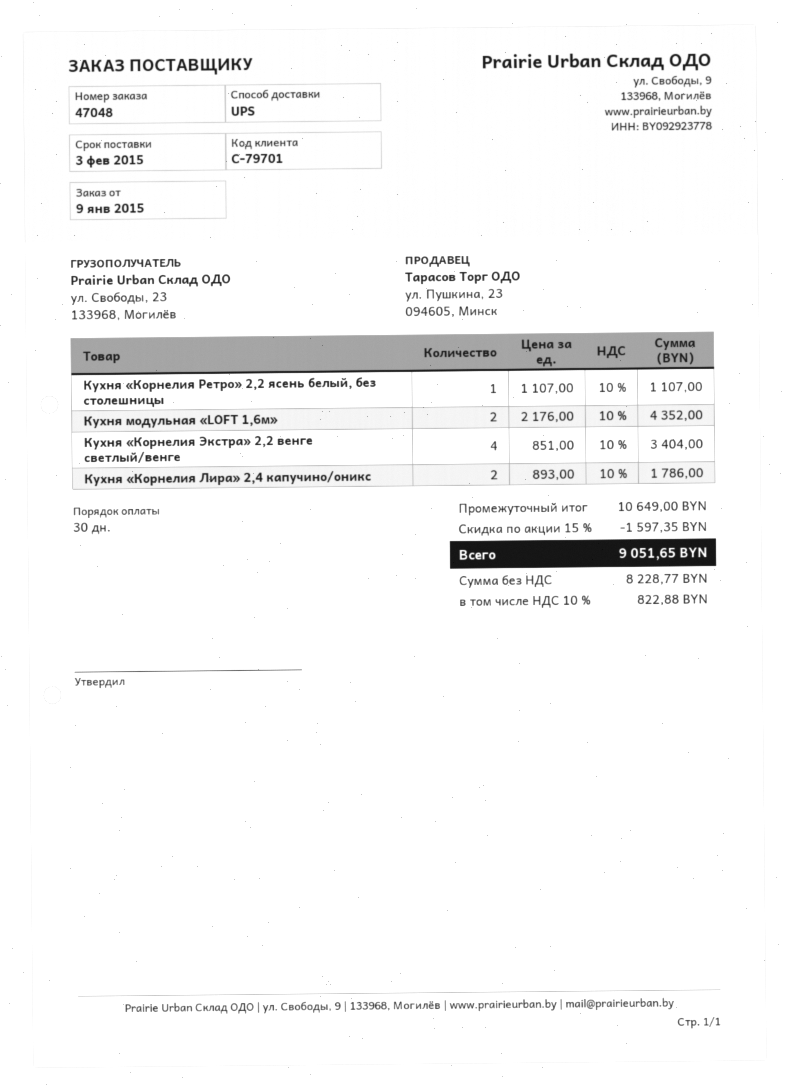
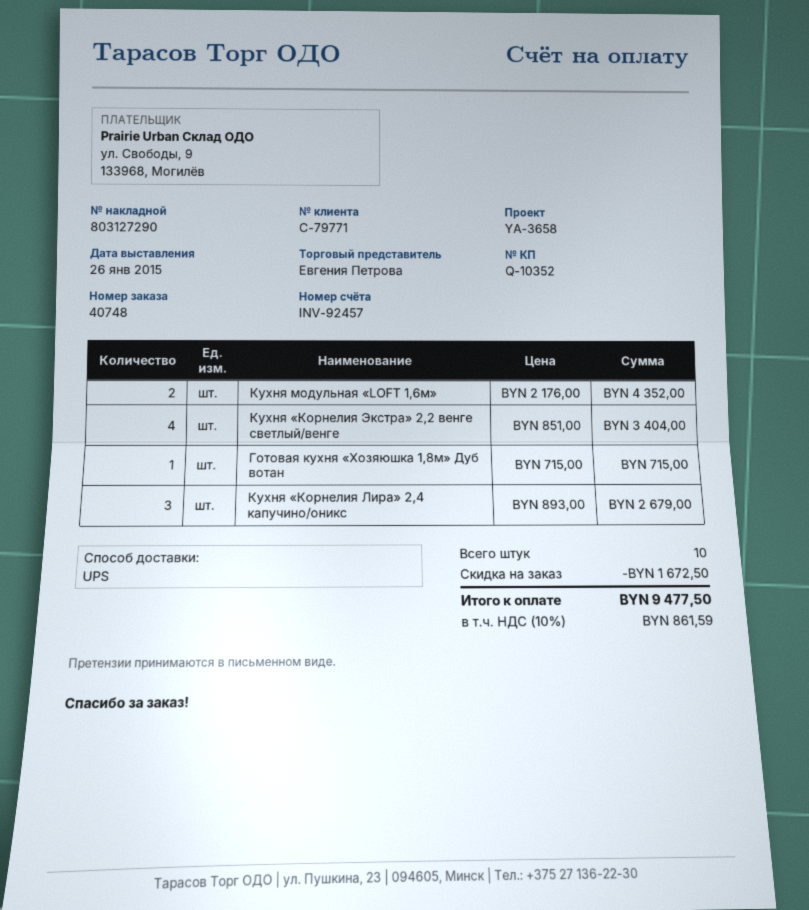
order number: 47048 -> 40748
customer number: C-79701 -> C-79771
Кухня «Корнелия Ретро» 2,2 ясень белый, без столешницы: 1 x 1107.00 = 1107.00 -> none
Кухня «Корнелия Лира» 2,4 капучино/оникс: 2 x 893.00 = 1786.00 -> 3 x 893.00 = 2679.00
Готовая кухня «Хозяюшка 1,8м» Дуб вотан: none -> 1 x 715.00 = 715.00
discount: 1597.35 -> 1672.50
tax: 10% = 822.88 -> 10% = 861.59
total: 9051.65 -> 9477.50

